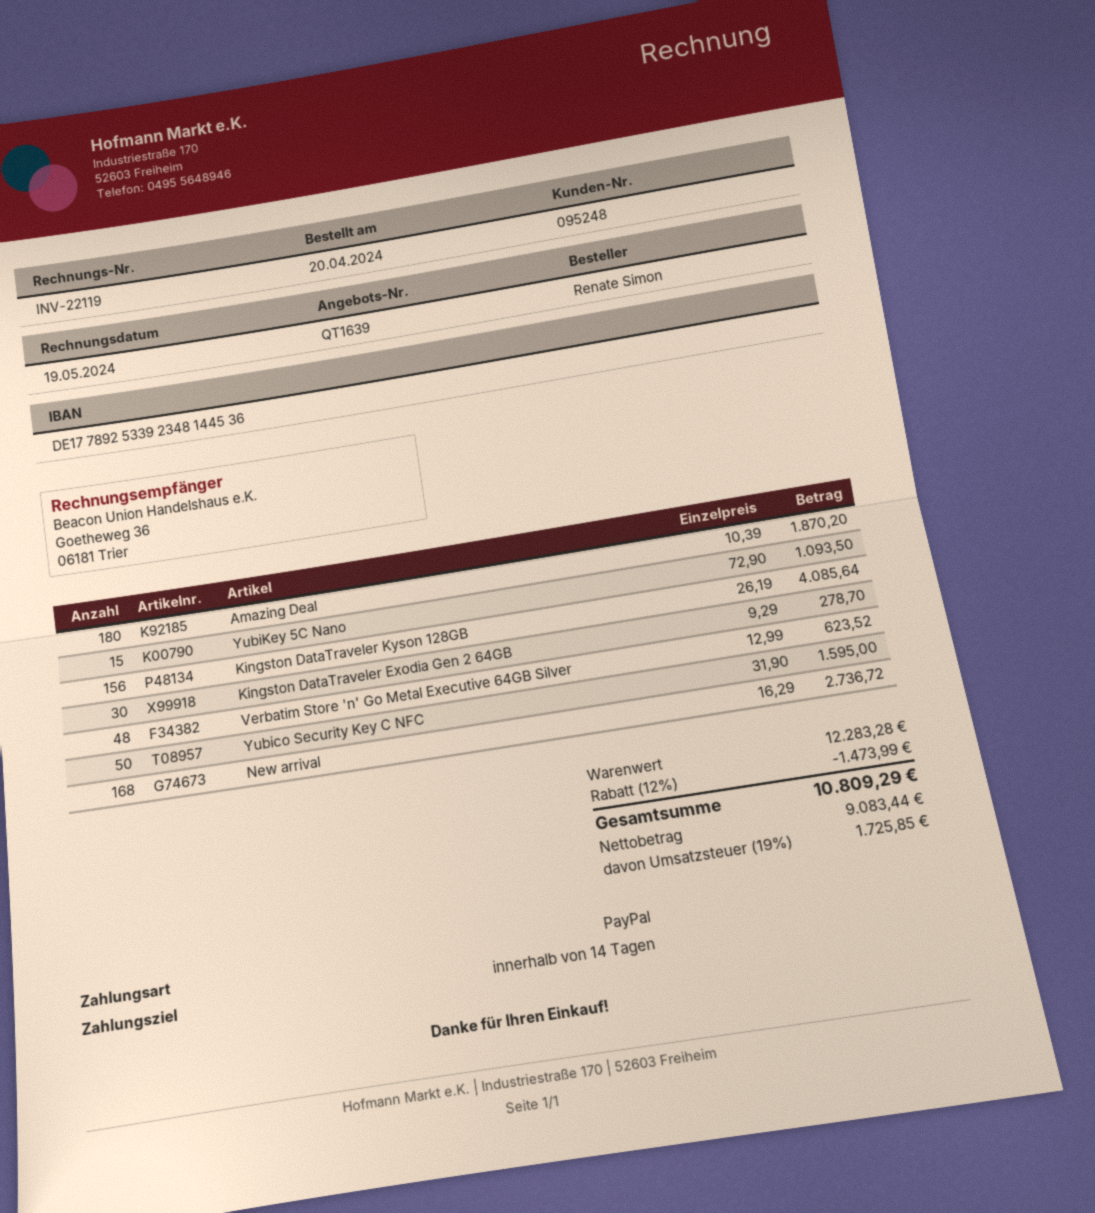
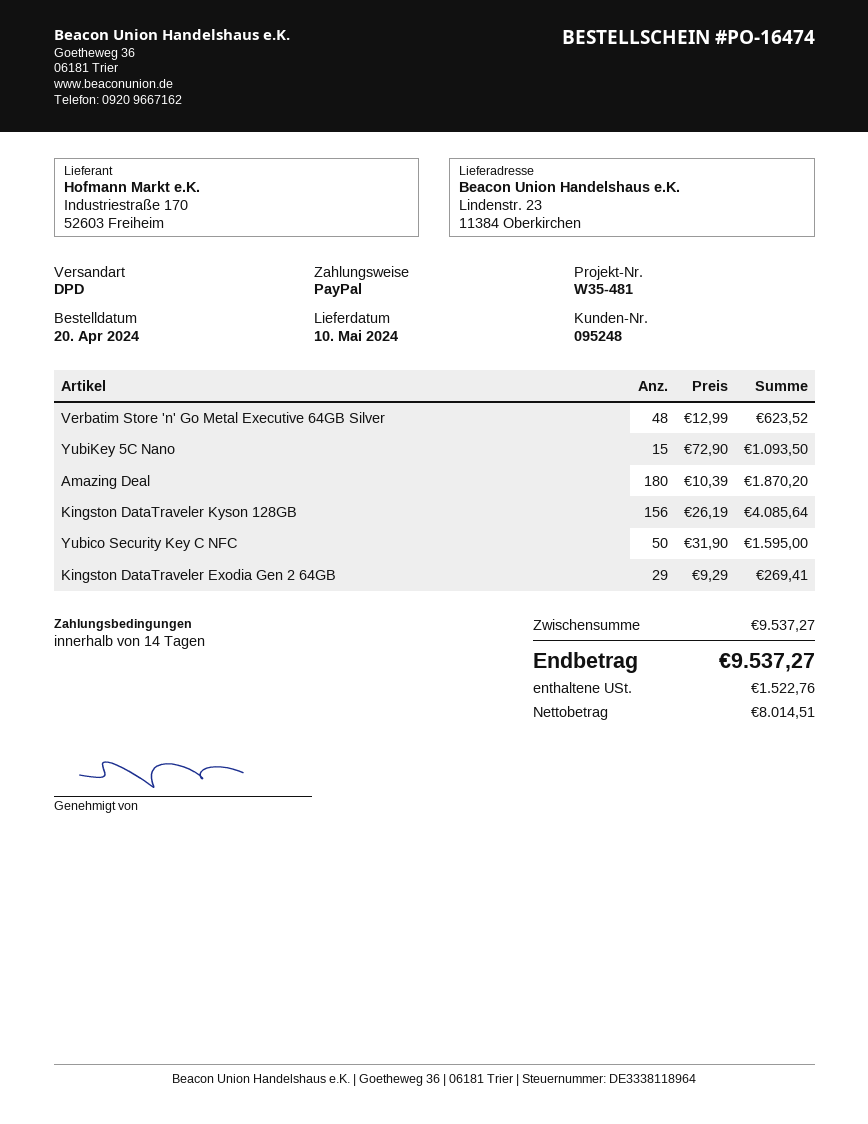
Kingston DataTraveler Exodia Gen 2 64GB: 30 x 9.29 = 278.70 -> 29 x 9.29 = 269.41
New arrival: 168 x 16.29 = 2736.72 -> none
subtotal: 12283.28 -> 9537.27
discount: 12% = 1473.99 -> none
net: 9083.44 -> 8014.51
tax: 1725.85 -> 1522.76
total: 10809.29 -> 9537.27

